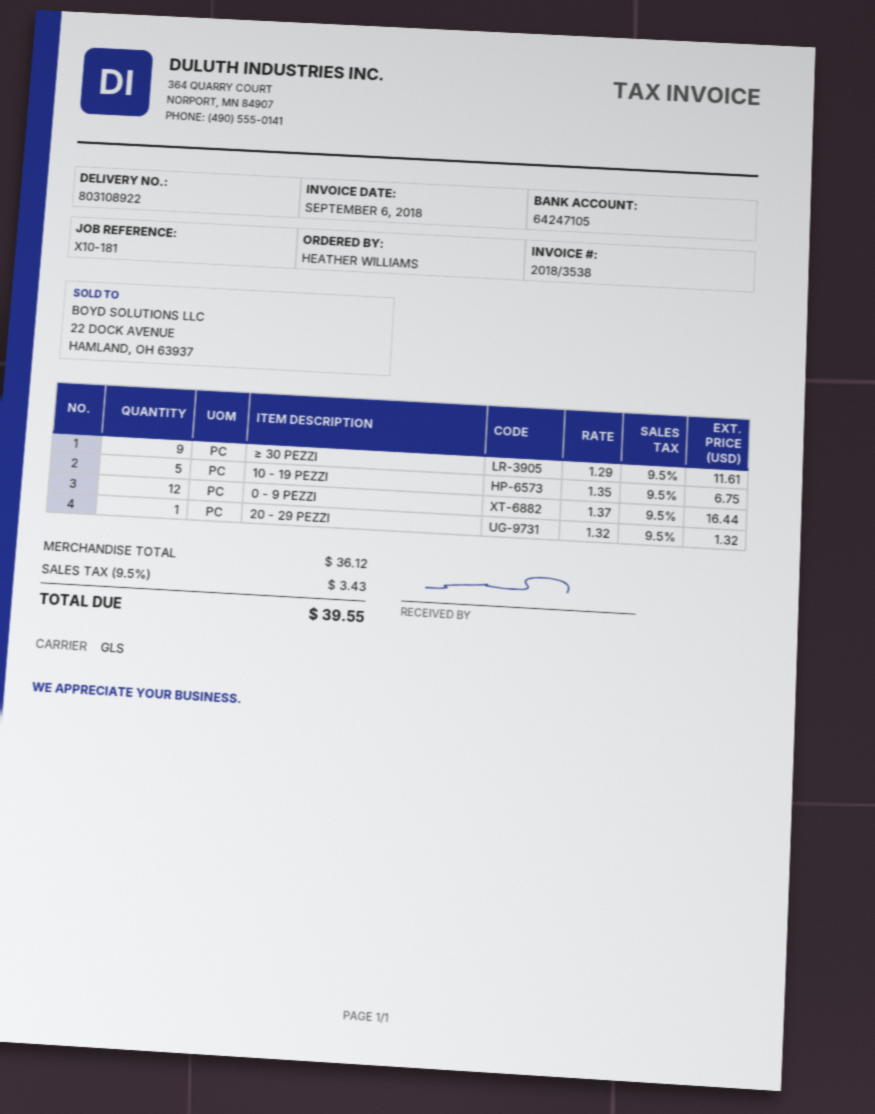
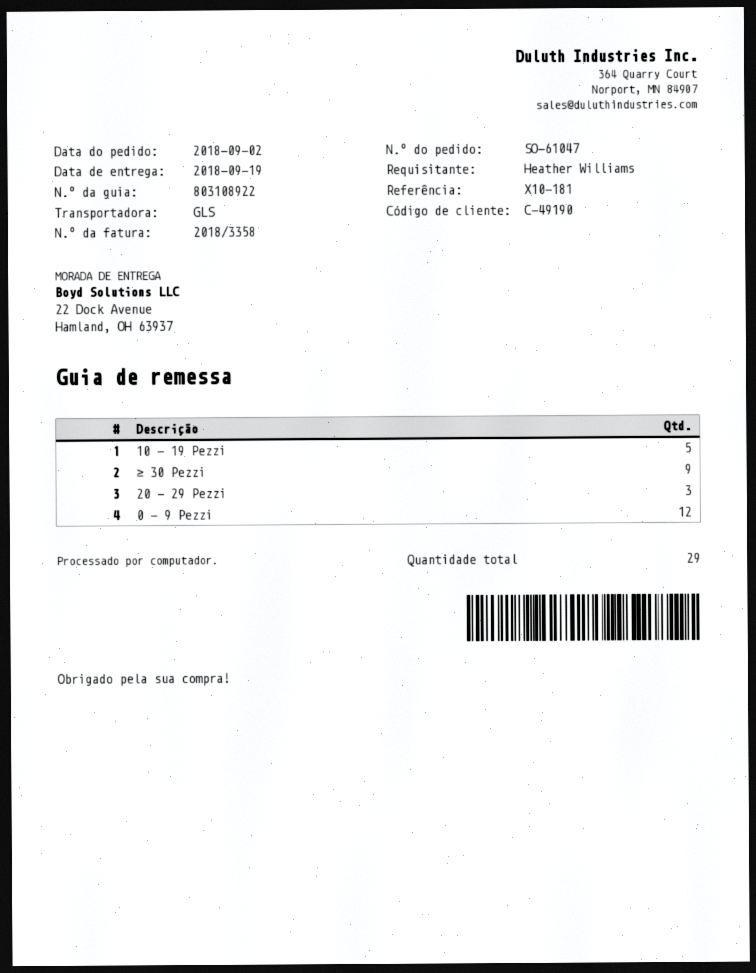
invoice number: 2018/3538 -> 2018/3358
20 - 29 PEZZI: 1 -> 3

